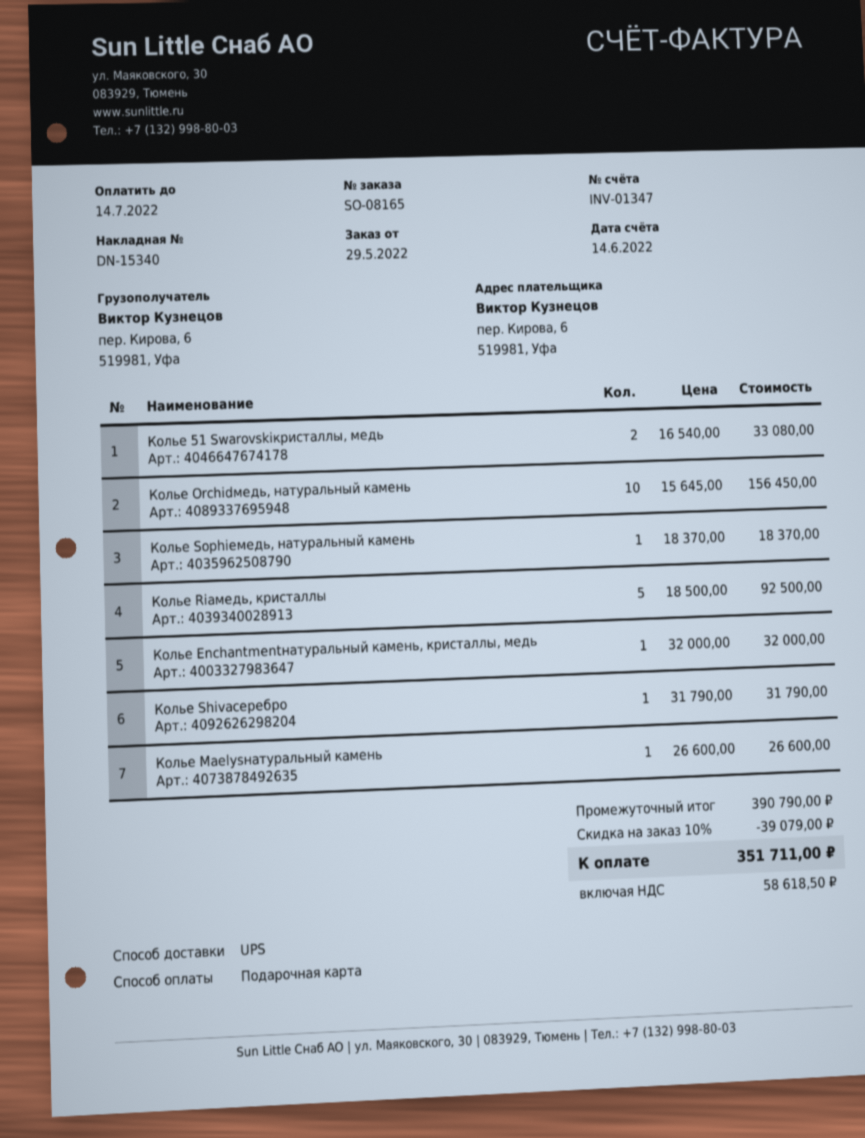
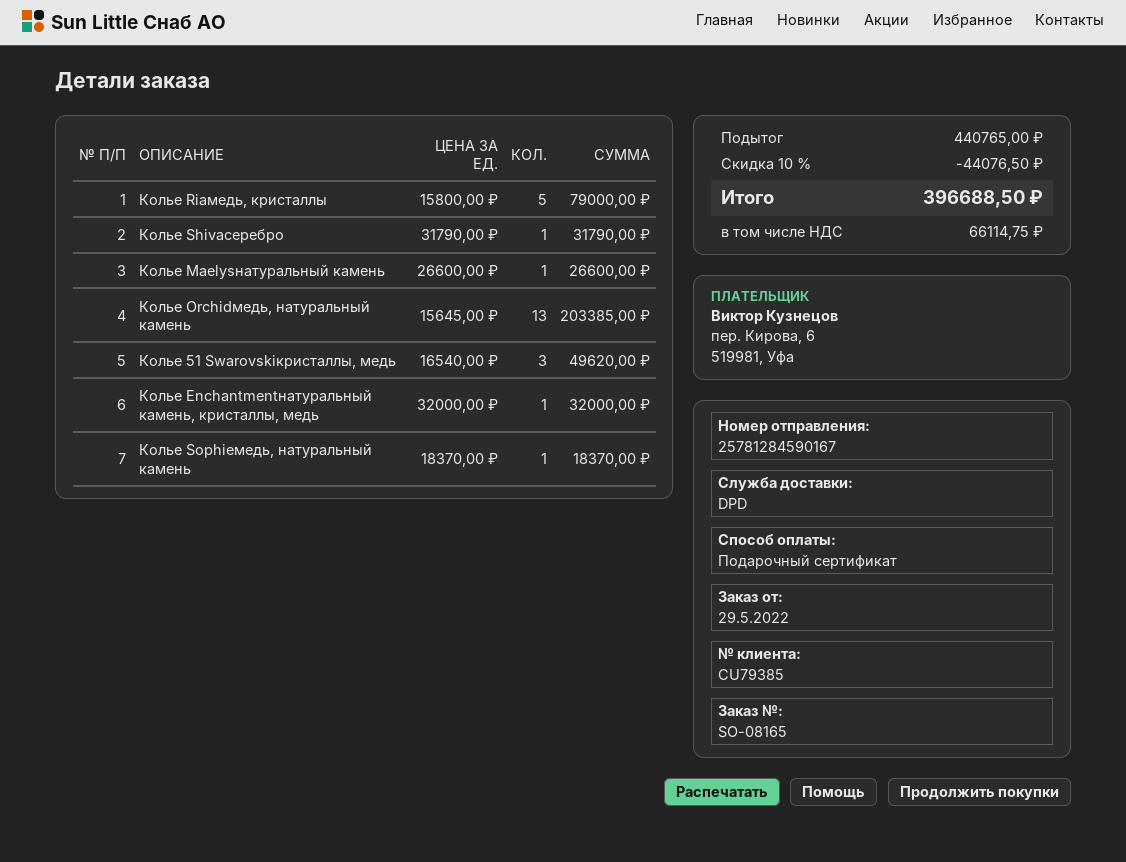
shipping method: UPS -> DPD
Колье 51 Swarovskiкристаллы, медь: 2 x 16540.00 = 33080.00 -> 3 x 16540.00 = 49620.00
Колье Orchidмедь, натуральный камень: 10 x 15645.00 = 156450.00 -> 13 x 15645.00 = 203385.00
Колье Riaмедь, кристаллы: 5 x 18500.00 = 92500.00 -> 5 x 15800.00 = 79000.00
subtotal: 390790.00 -> 440765.00
discount: 10% = 39079.00 -> 10% = 44076.50
tax: 58618.50 -> 66114.75
total: 351711.00 -> 396688.50

